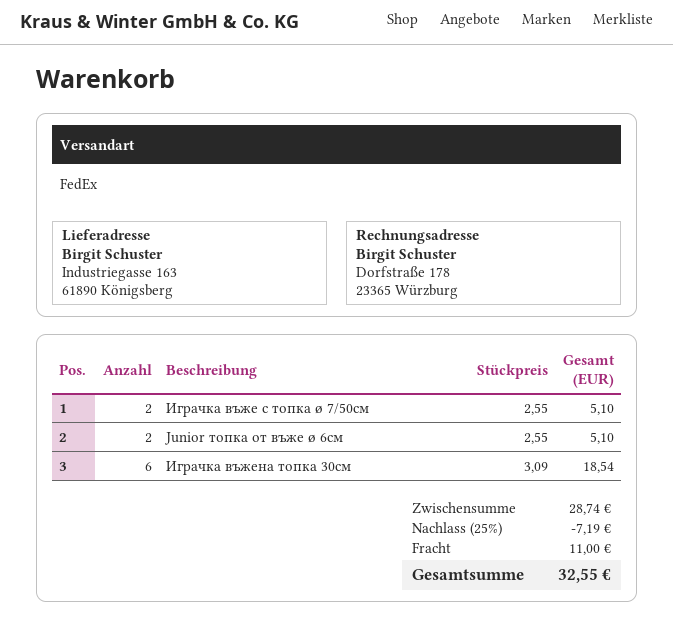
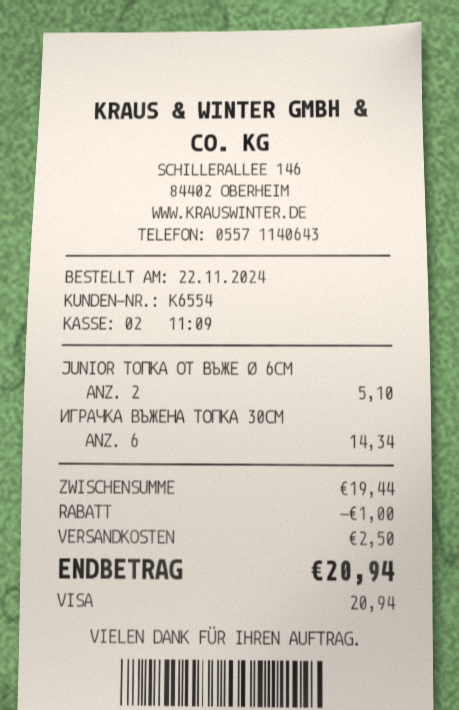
Играчка въже с топка ø 7/50см: 2 for 5.10 -> none
Играчка въжена топка 30см: 6 for 18.54 -> 6 for 14.34
subtotal: 28.74 -> 19.44
discount: 7.19 -> 1.00
shipping: 11.00 -> 2.50
total: 32.55 -> 20.94

